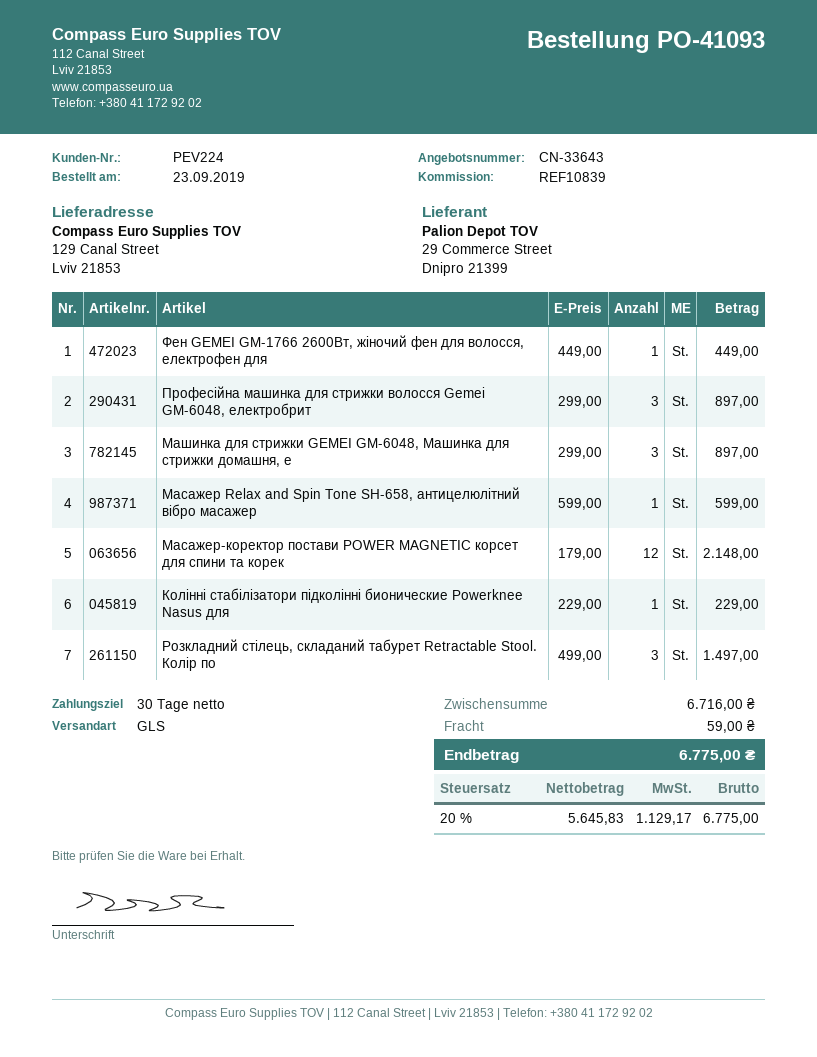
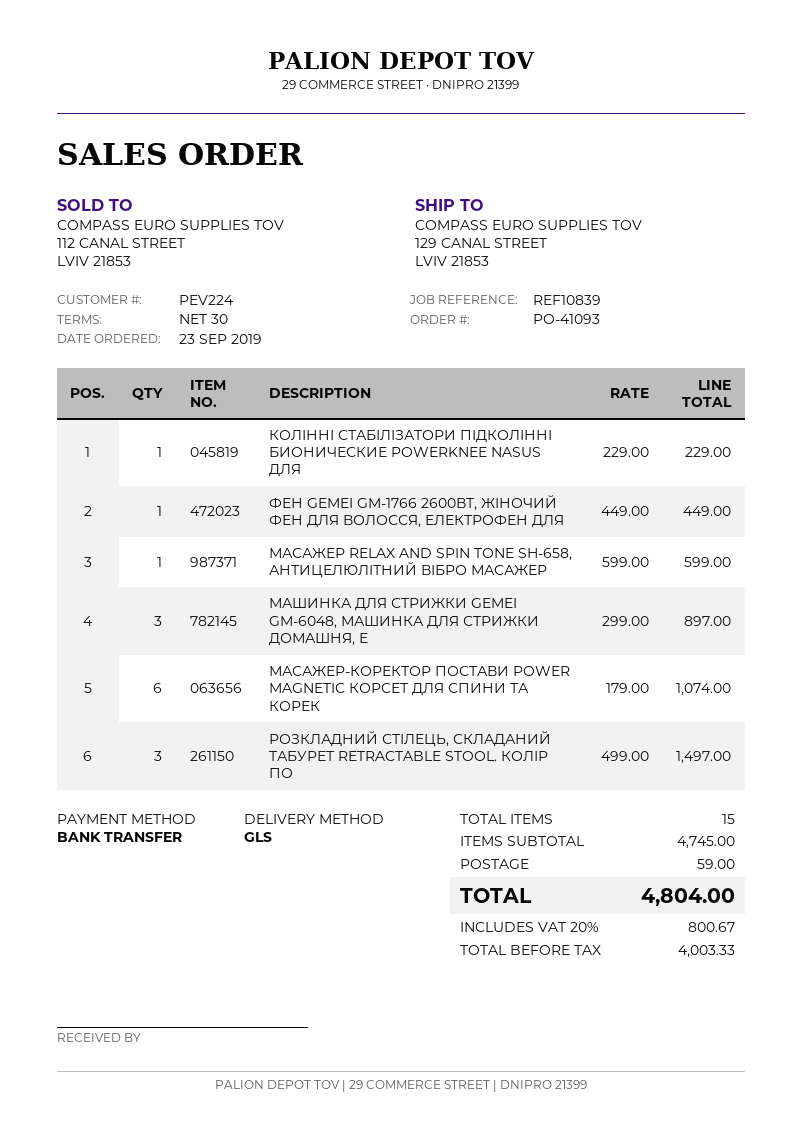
Професійна машинка для стрижки волосся Gemei GM-6048, електробрит: 3 x 299.00 = 897.00 -> none
Масажер-коректор постави POWER MAGNETIC корсет для спини та корек: 12 x 179.00 = 2148.00 -> 6 x 179.00 = 1074.00
subtotal: 6716.00 -> 4745.00
net: 5645.83 -> 4003.33
tax: 20% = 1129.17 -> 20% = 800.67
total: 6775.00 -> 4804.00

